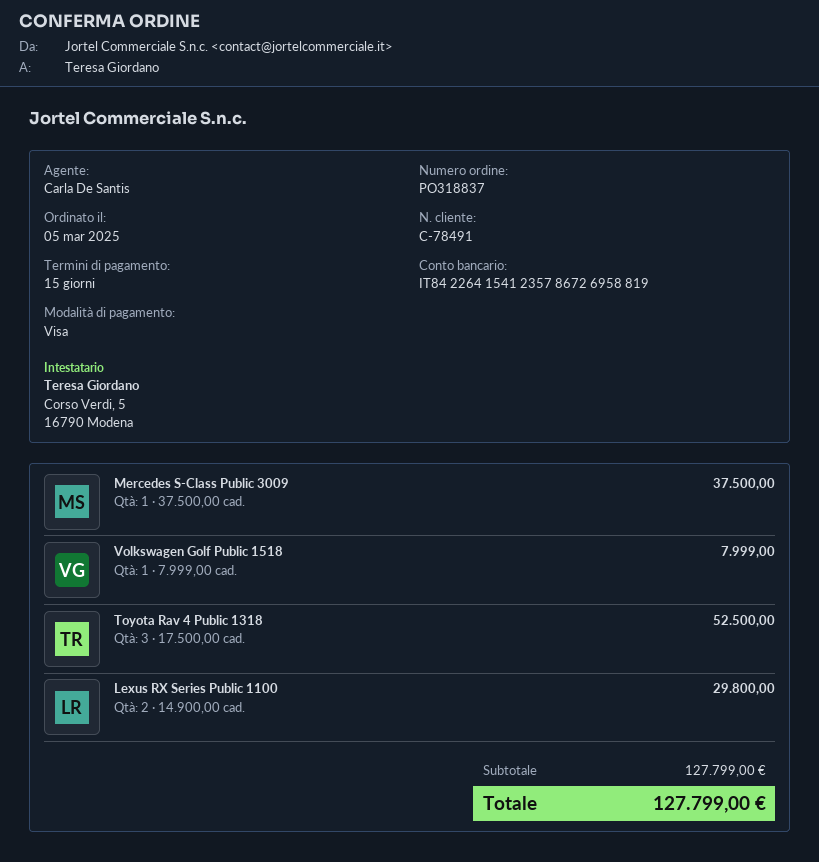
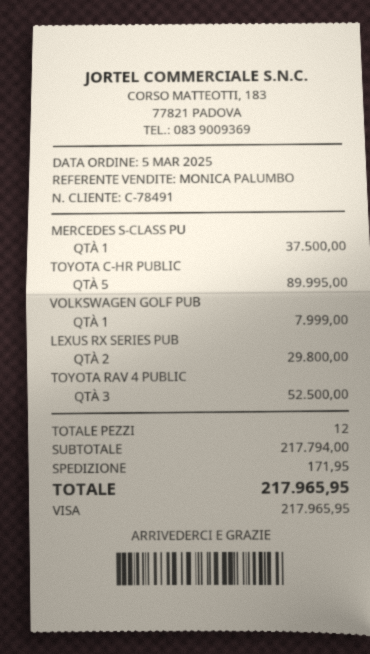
sales rep: Carla De Santis -> MONICA PALUMBO
TOYOTA C-HR PUBLIC: none -> 5 for 89995.00
subtotal: 127799.00 -> 217794.00
shipping: none -> 171.95
total: 127799.00 -> 217965.95

